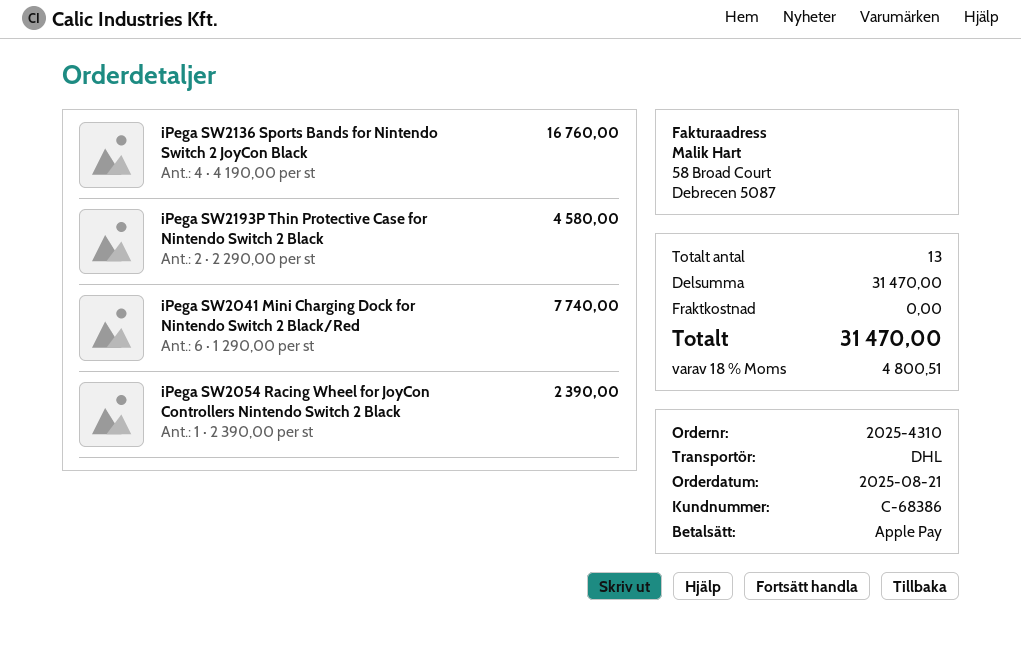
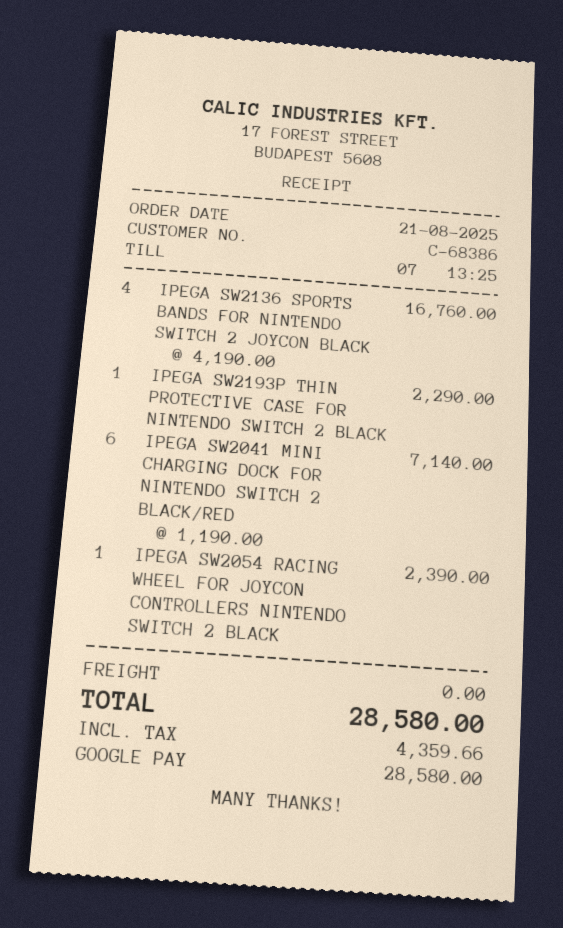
payment method: Apple Pay -> Google Pay
iPega SW2193P Thin Protective Case for Nintendo Switch 2 Black: 2 x 2290.00 = 4580.00 -> 1 x 2290.00 = 2290.00
iPega SW2041 Mini Charging Dock for Nintendo Switch 2 Black/Red: 6 x 1290.00 = 7740.00 -> 6 x 1190.00 = 7140.00
tax: 4800.51 -> 4359.66
total: 31470.00 -> 28580.00

